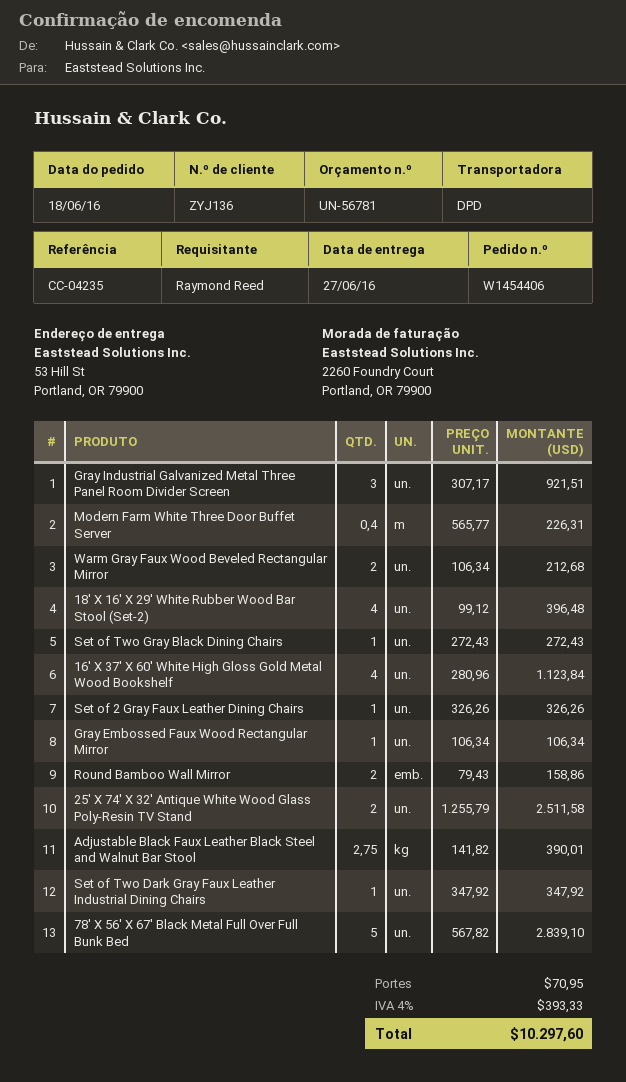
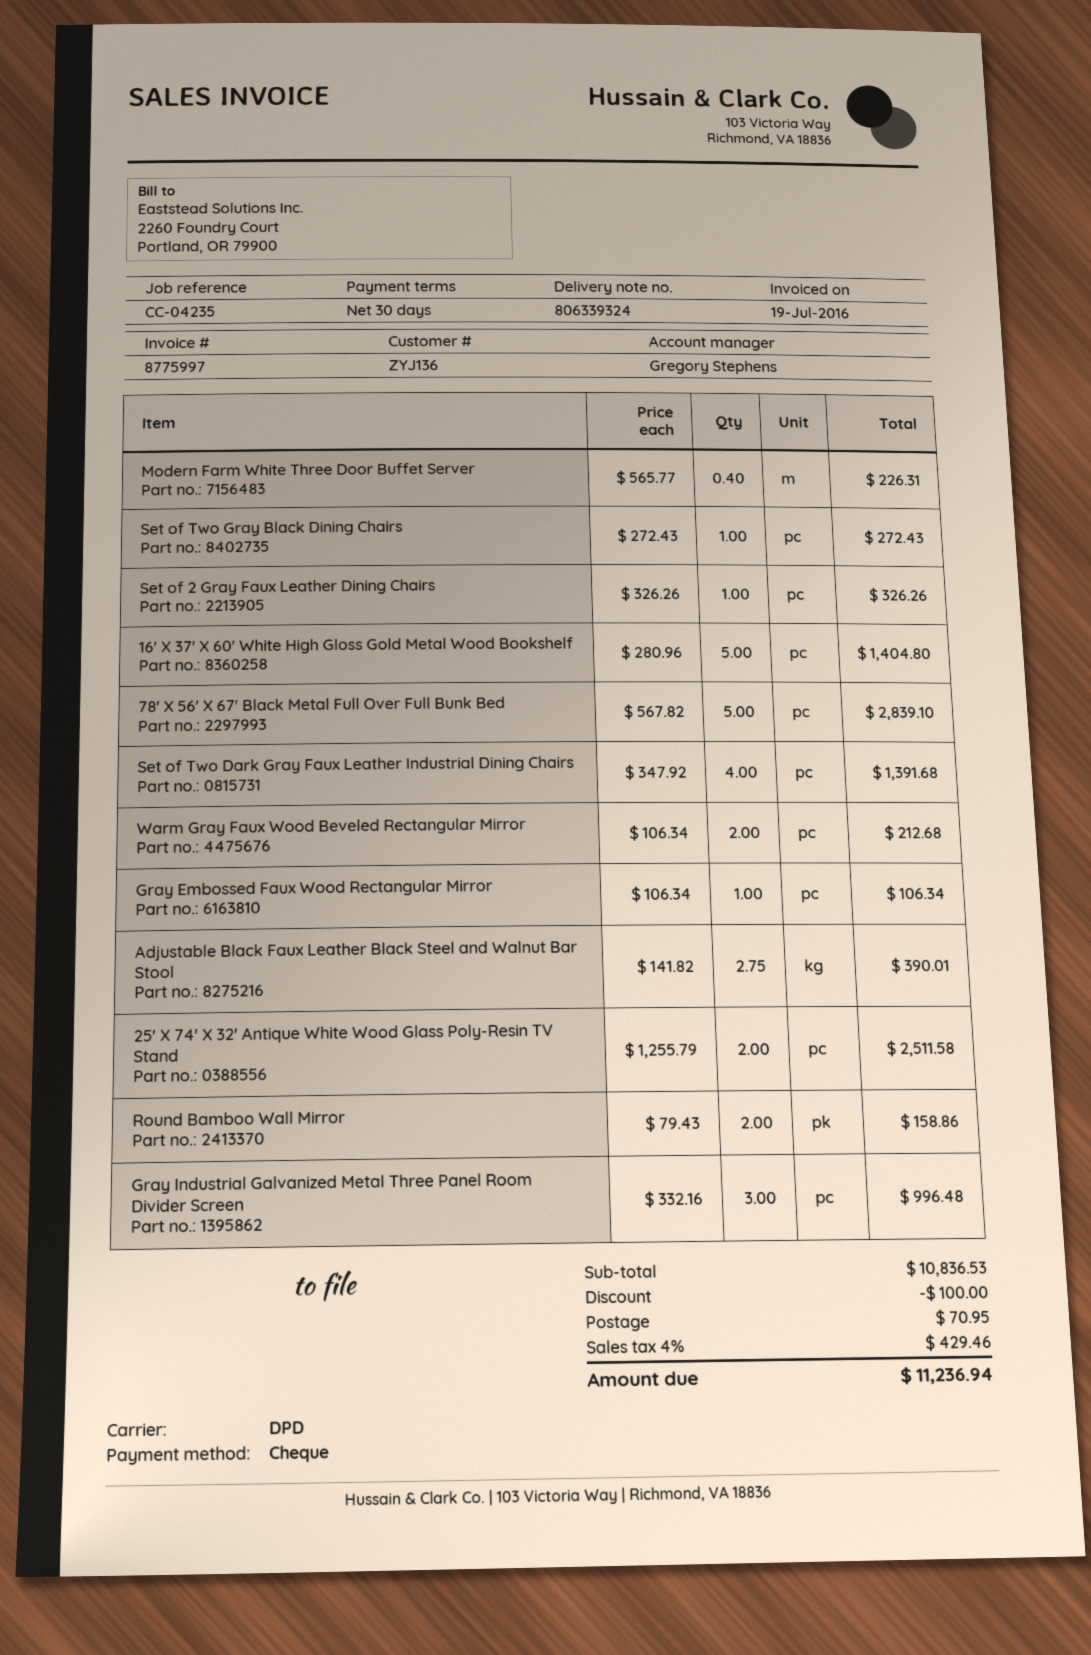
Gray Industrial Galvanized Metal Three Panel Room Divider Screen: 3 x 307.17 = 921.51 -> 3 x 332.16 = 996.48
18' X 16' X 29' White Rubber Wood Bar Stool (Set-2): 4 x 99.12 = 396.48 -> none
16' X 37' X 60' White High Gloss Gold Metal Wood Bookshelf: 4 x 280.96 = 1123.84 -> 5 x 280.96 = 1404.80
Set of Two Dark Gray Faux Leather Industrial Dining Chairs: 1 x 347.92 = 347.92 -> 4 x 347.92 = 1391.68
discount: none -> 100.00
tax: 4% = 393.33 -> 4% = 429.46
total: 10297.60 -> 11236.94

